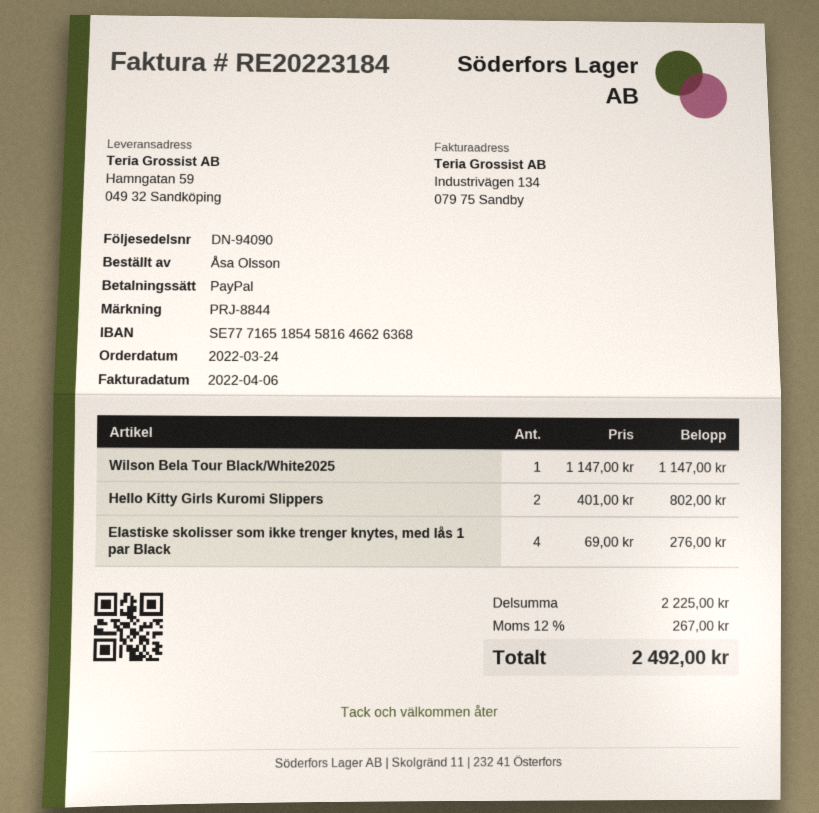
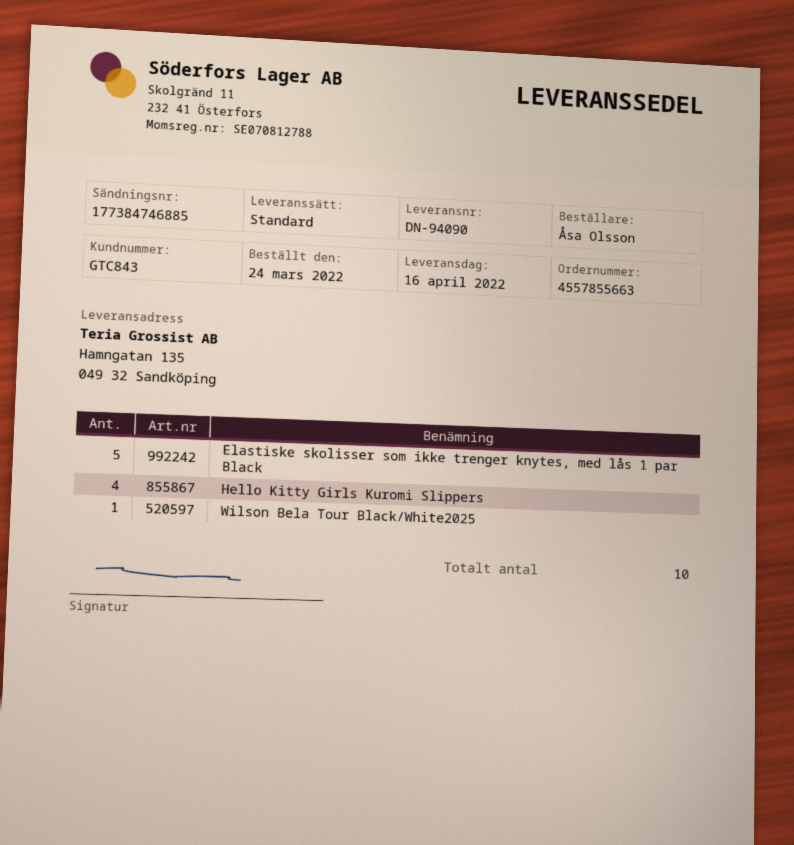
ship to: Hamngatan 59, 049 32 Sandköping -> Hamngatan 135, 049 32 Sandköping
Hello Kitty Girls Kuromi Slippers: 2 -> 4
Elastiske skolisser som ikke trenger knytes, med lås 1 par Black: 4 -> 5

